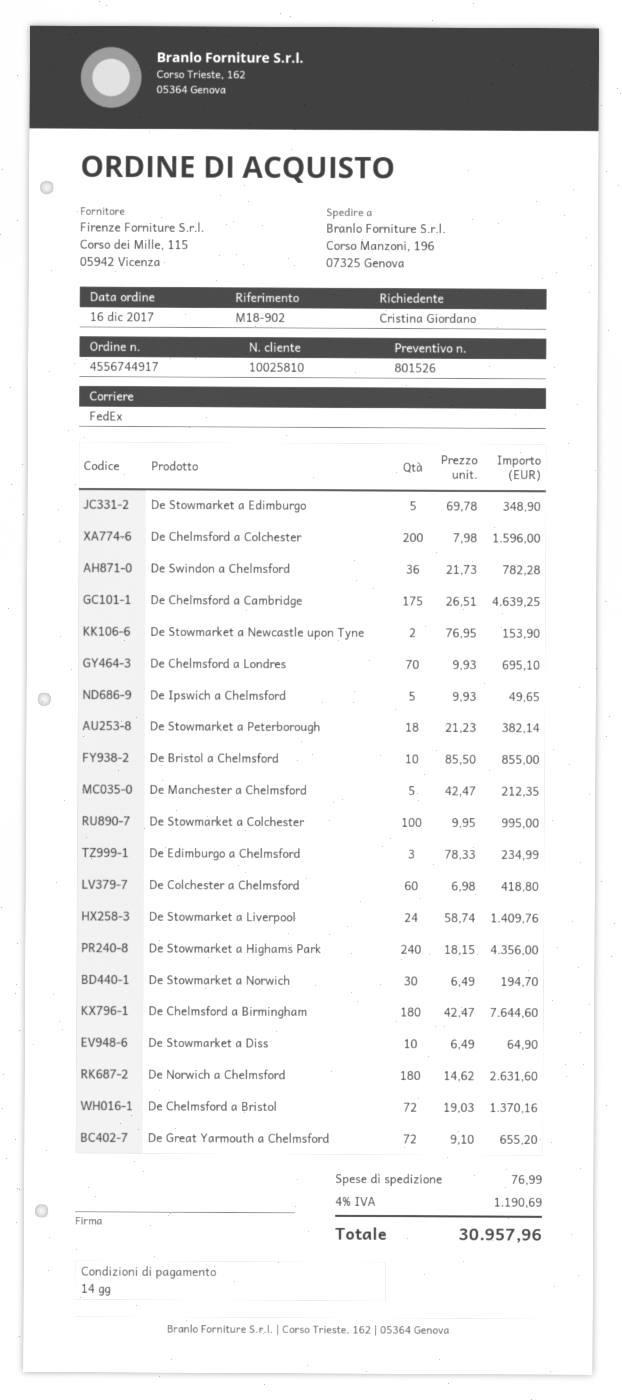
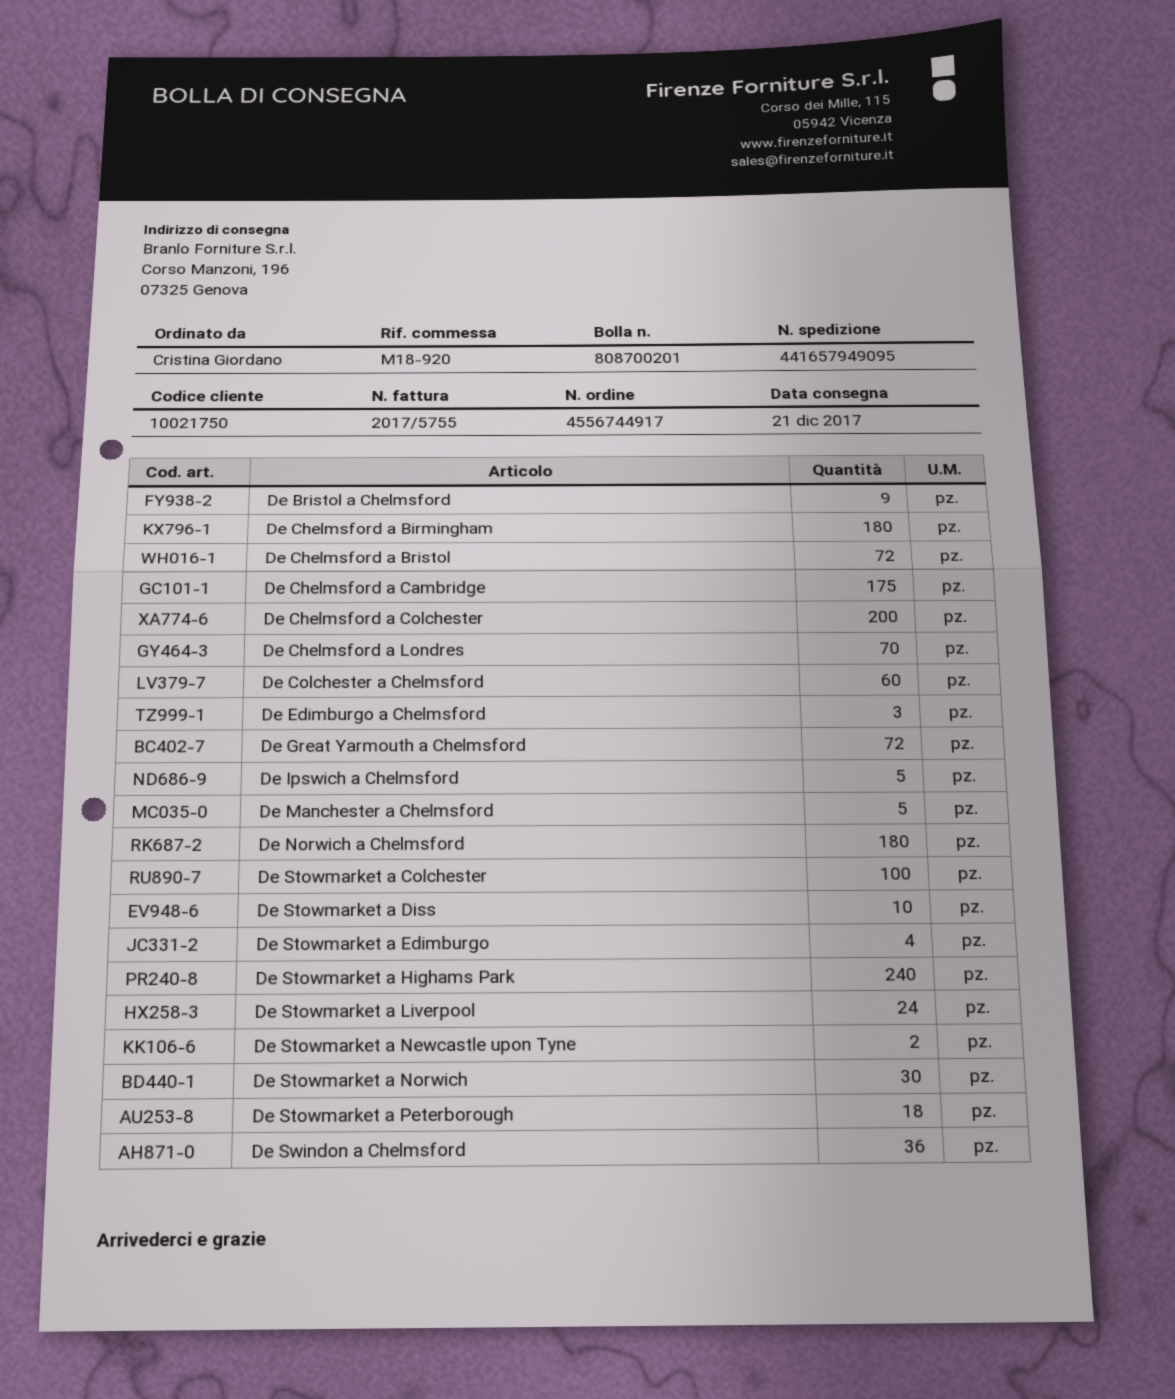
customer number: 10025810 -> 10021750
reference: M18-902 -> M18-920
De Stowmarket a Edimburgo: 5 -> 4
De Bristol a Chelmsford: 10 -> 9

